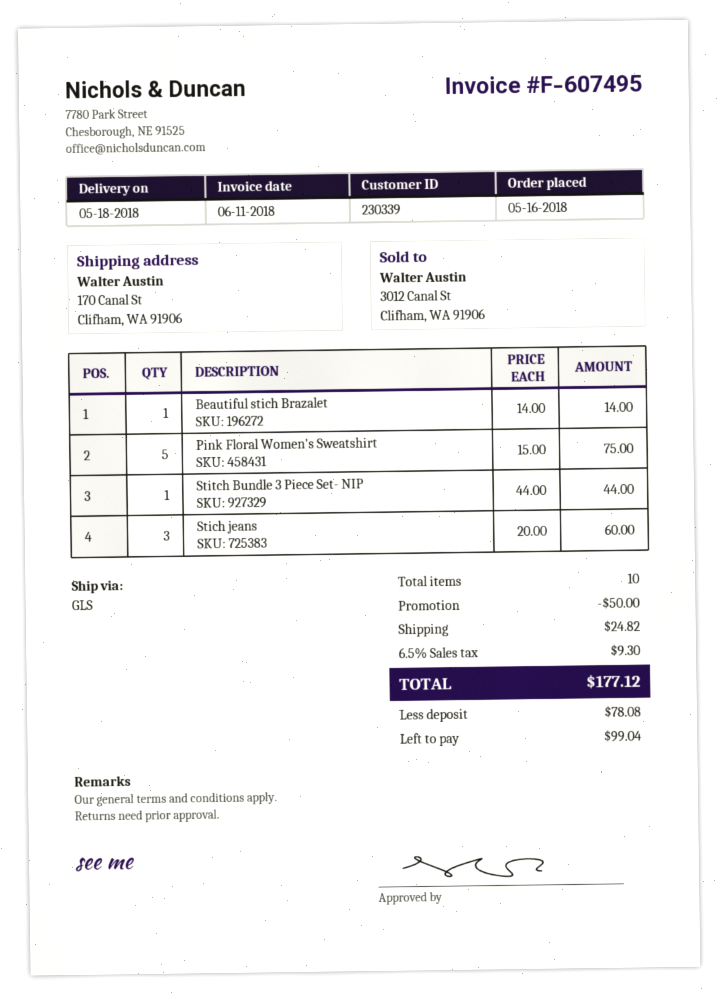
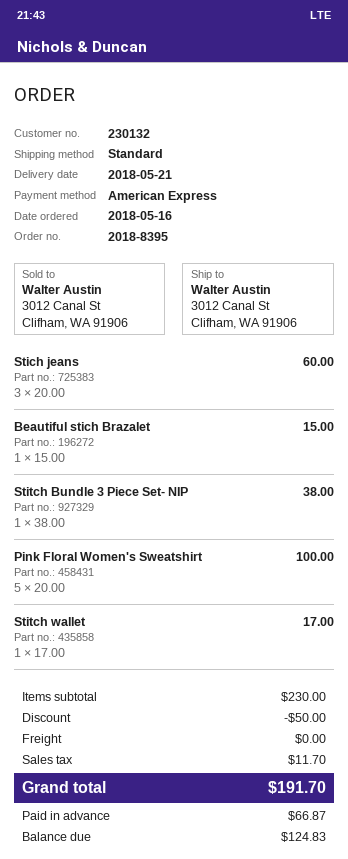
delivery date: 2018-05-18 -> 2018-05-21
customer number: 230339 -> 230132
shipping method: GLS -> standard
ship to: 170 Canal St, Clifham, WA 91906 -> 3012 Canal St, Clifham, WA 91906
Beautiful stich Brazalet: 1 x 14.00 = 14.00 -> 1 x 15.00 = 15.00
Pink Floral Women's Sweatshirt: 5 x 15.00 = 75.00 -> 5 x 20.00 = 100.00
Stitch Bundle 3 Piece Set- NIP: 1 x 44.00 = 44.00 -> 1 x 38.00 = 38.00
Stitch wallet: none -> 1 x 17.00 = 17.00
shipping: 24.82 -> 0.00
tax: 9.30 -> 11.70
total: 177.12 -> 191.70
deposit: 78.08 -> 66.87
balance: 99.04 -> 124.83

